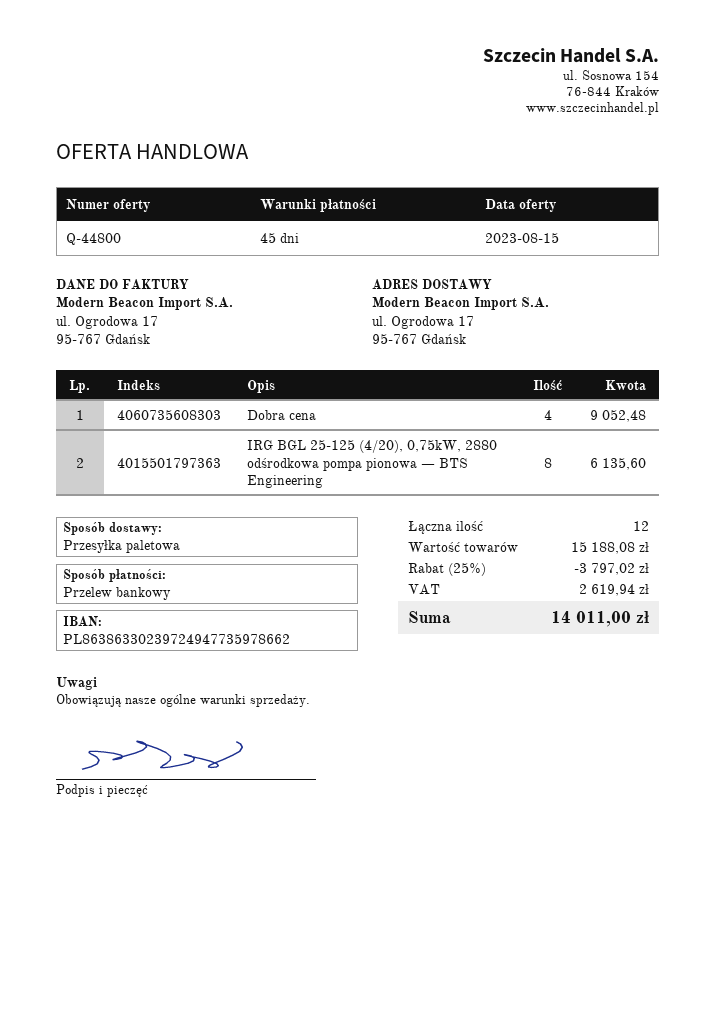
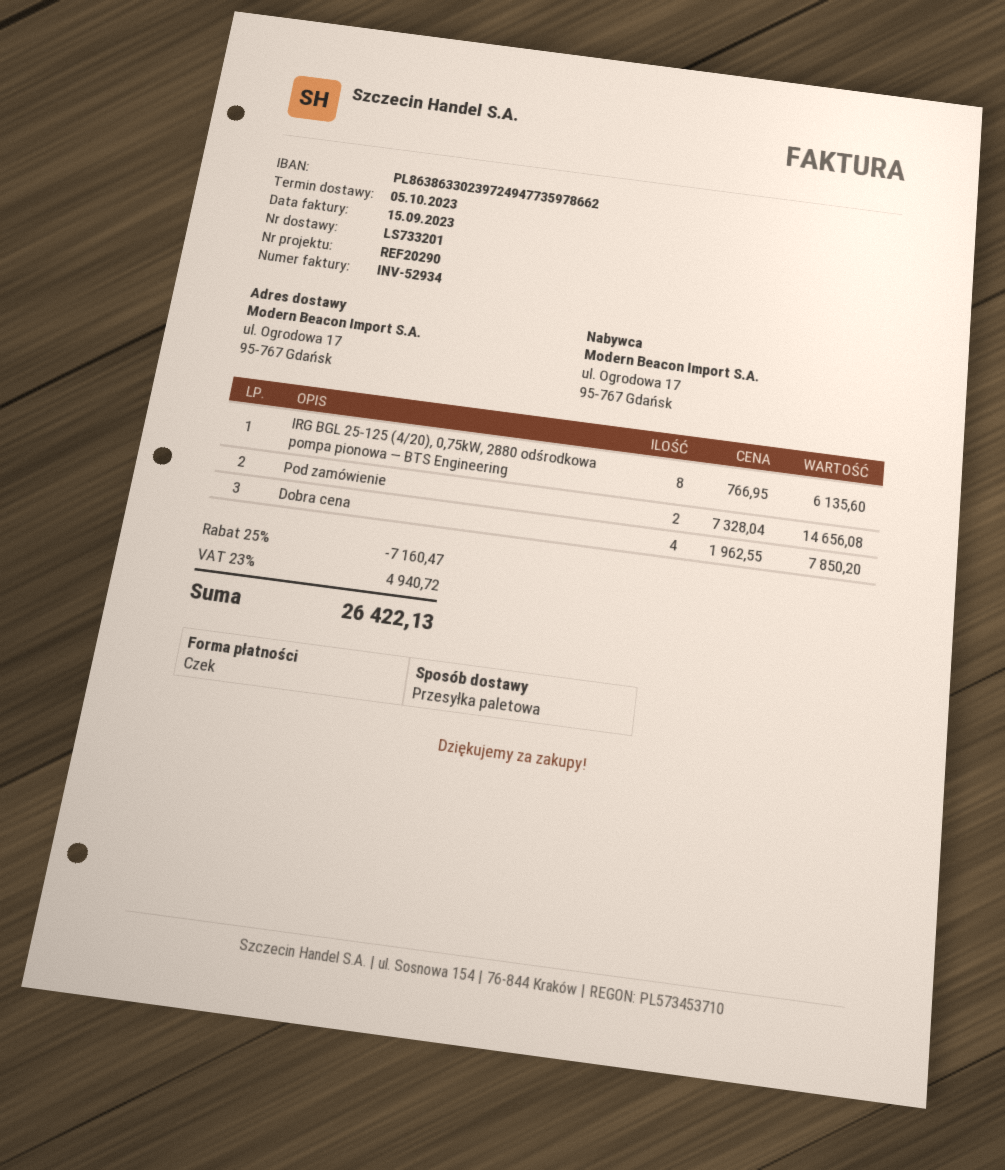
payment method: bank transfer -> cheque
Dobra cena: 4 for 9052.48 -> 4 for 7850.20
Pod zamówienie: none -> 2 for 14656.08
discount: 25% = 3797.02 -> 25% = 7160.47
tax: 2619.94 -> 4940.72
total: 14011.00 -> 26422.13

